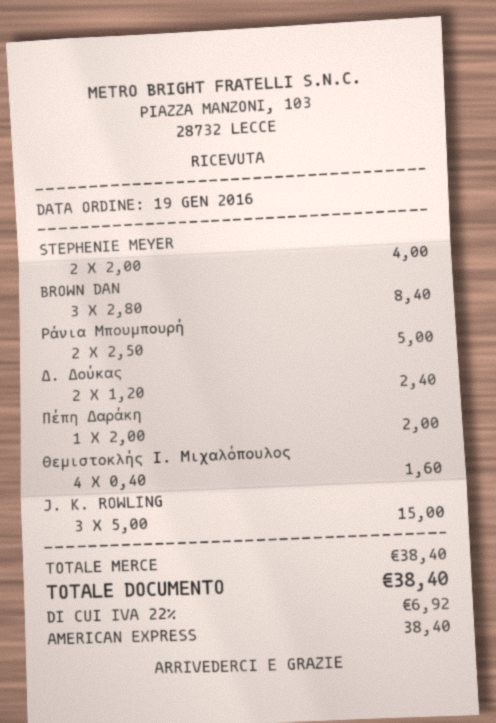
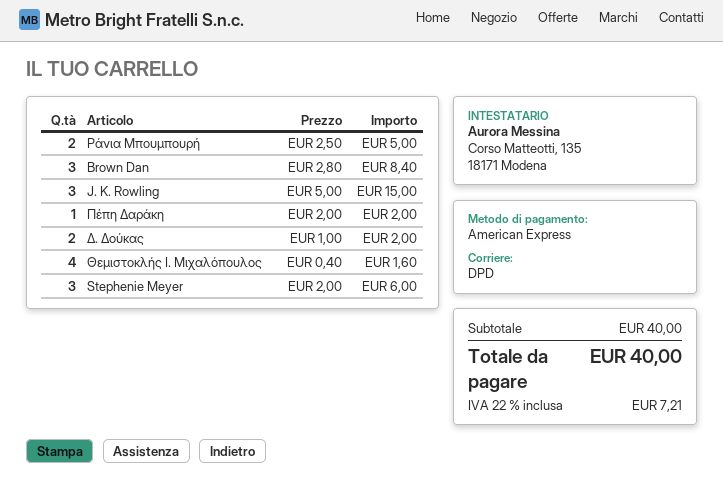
STEPHENIE MEYER: 2 x 2.00 = 4.00 -> 3 x 2.00 = 6.00
Δ. Δούκας: 2 x 1.20 = 2.40 -> 2 x 1.00 = 2.00
subtotal: 38.40 -> 40.00
tax: 22% = 6.92 -> 22% = 7.21
total: 38.40 -> 40.00

